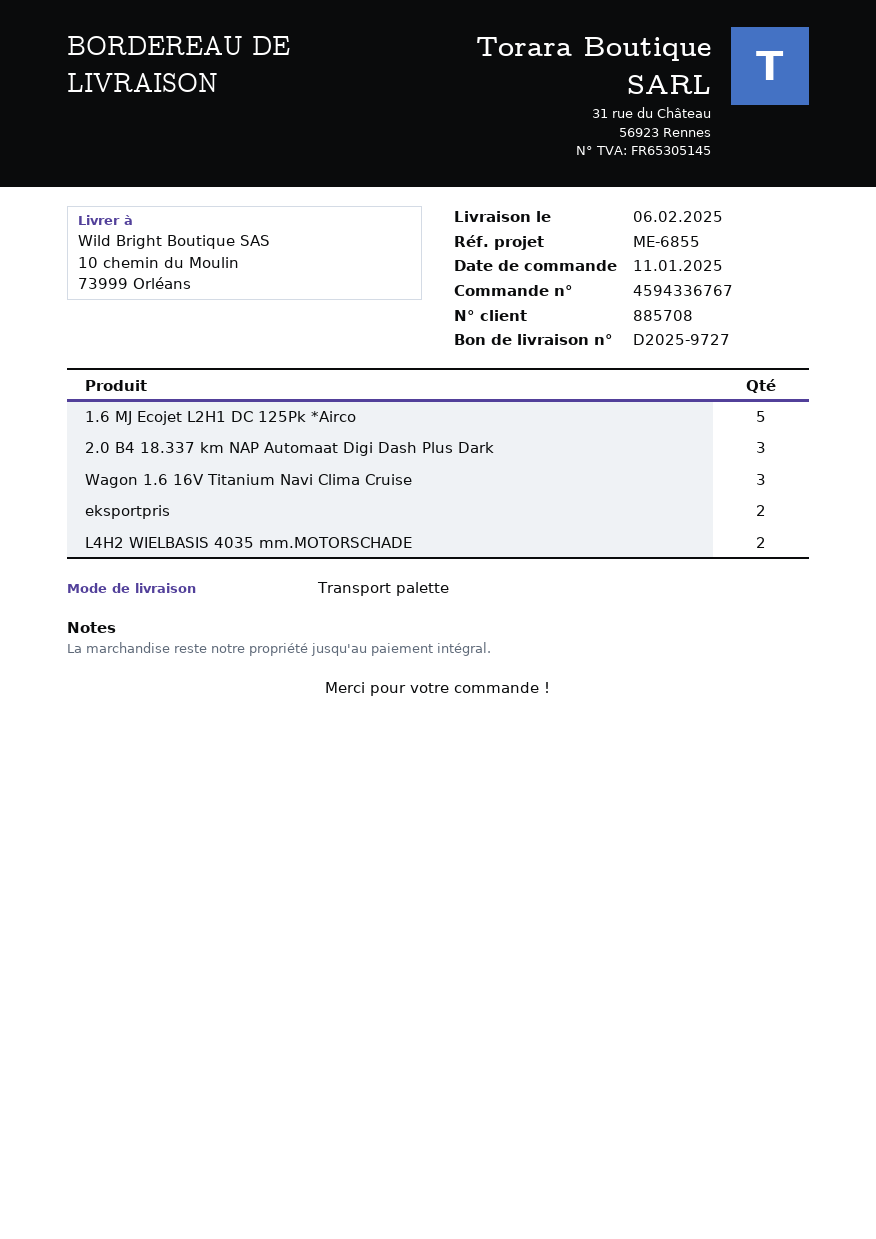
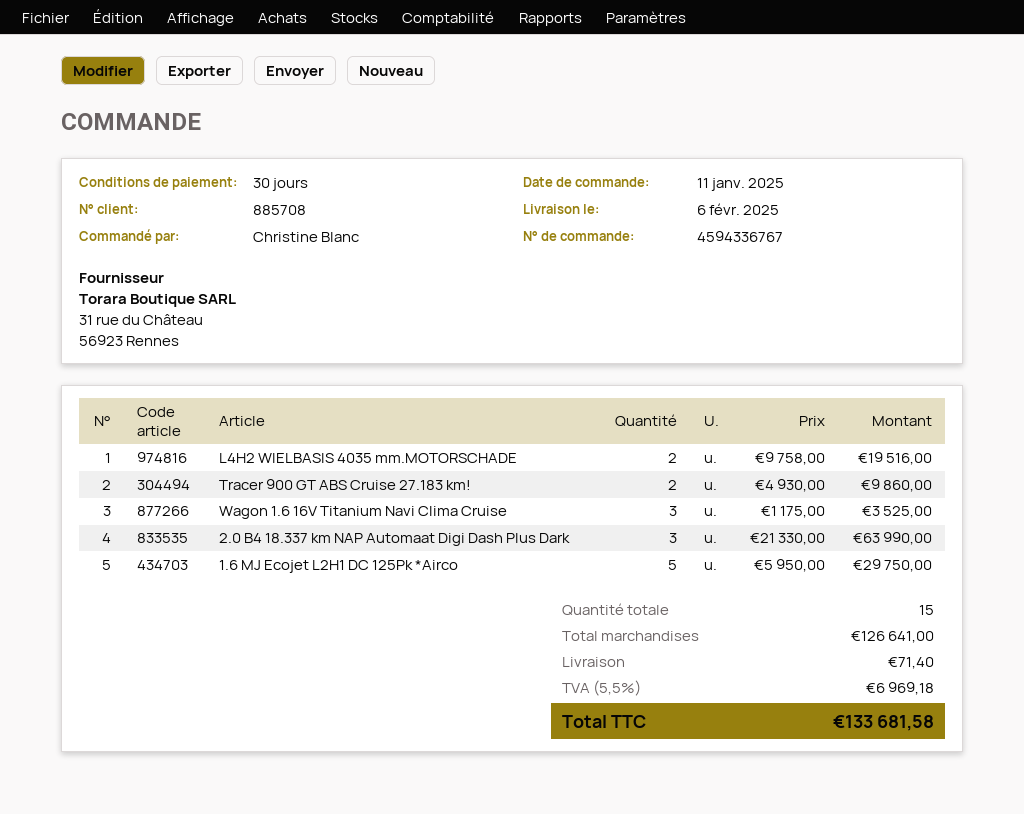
eksportpris: 2 -> none
Tracer 900 GT ABS Cruise 27.183 km!: none -> 2

